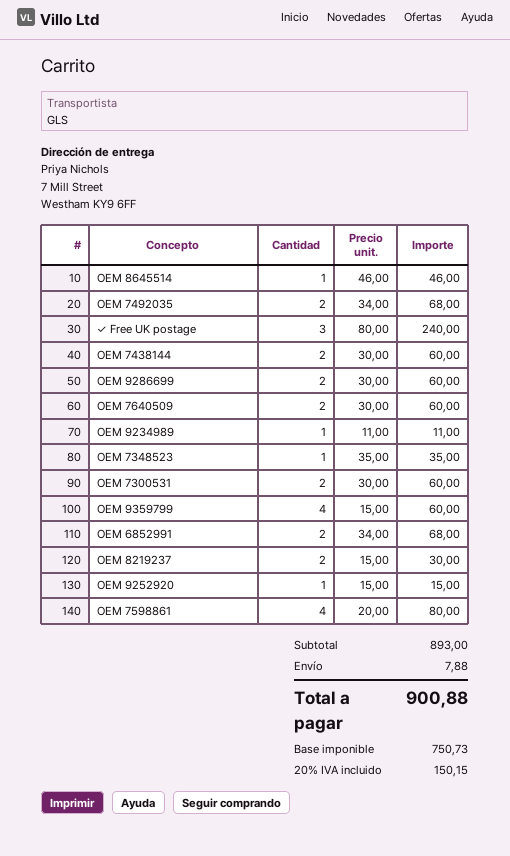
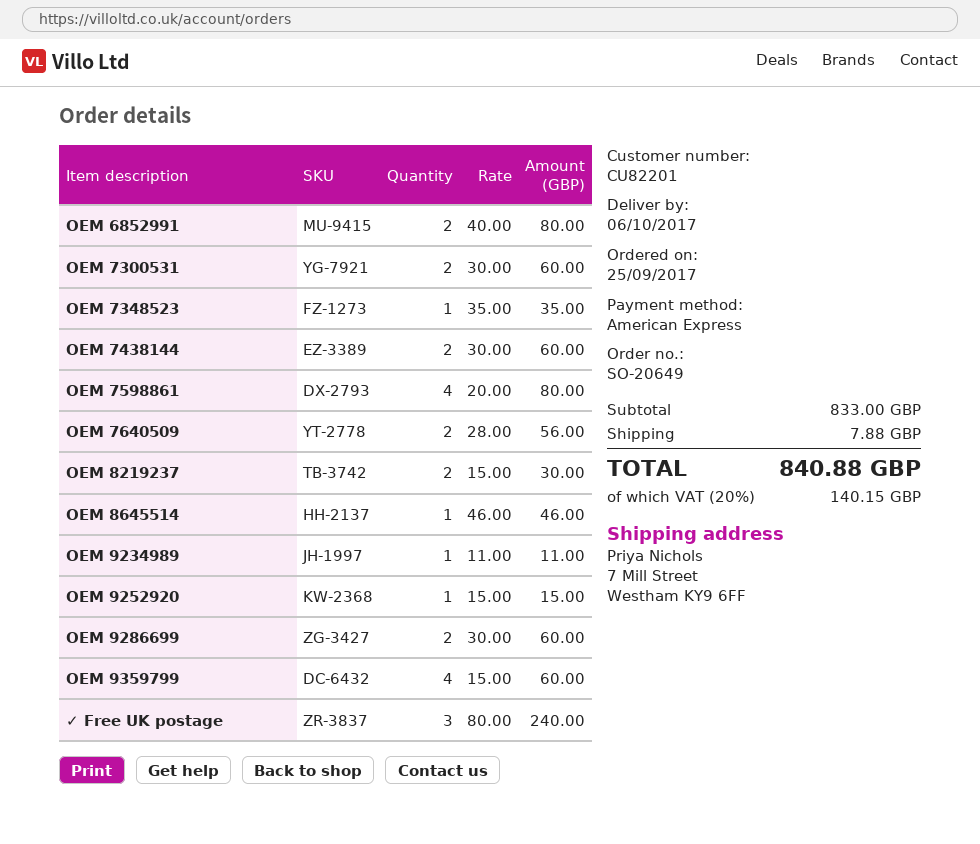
OEM 7492035: 2 x 34.00 = 68.00 -> none
OEM 7640509: 2 x 30.00 = 60.00 -> 2 x 28.00 = 56.00
OEM 6852991: 2 x 34.00 = 68.00 -> 2 x 40.00 = 80.00
subtotal: 893.00 -> 833.00
tax: 20% = 150.15 -> 20% = 140.15
total: 900.88 -> 840.88

